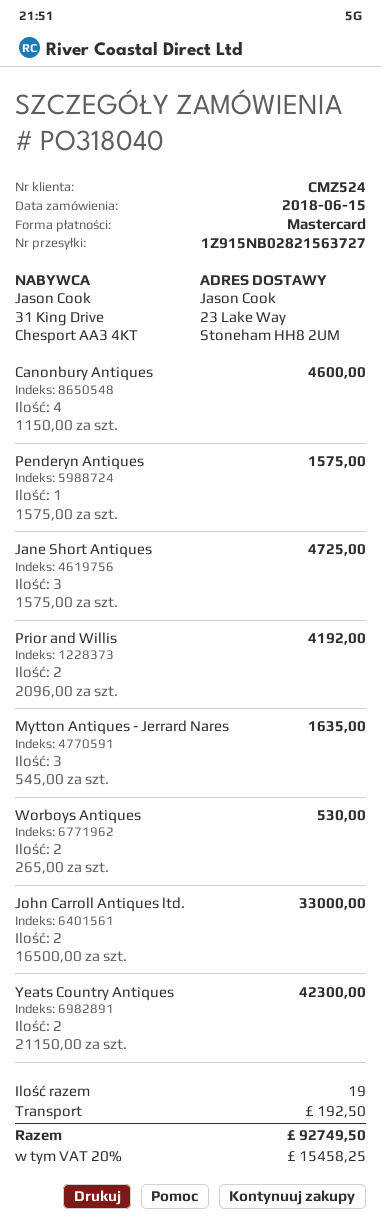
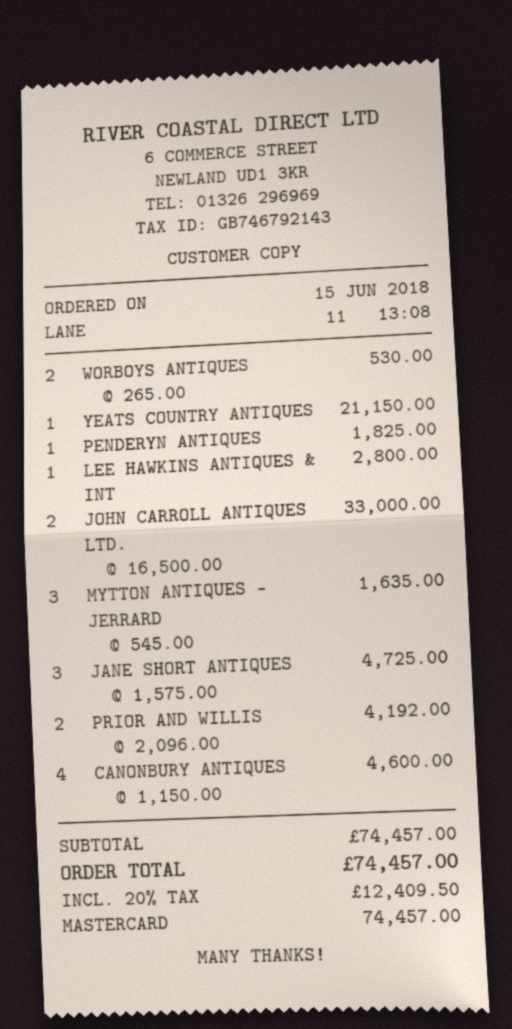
Penderyn Antiques: 1 x 1575.00 = 1575.00 -> 1 x 1825.00 = 1825.00
Yeats Country Antiques: 2 x 21150.00 = 42300.00 -> 1 x 21150.00 = 21150.00
LEE HAWKINS ANTIQUES & INT: none -> 1 x 2800.00 = 2800.00
shipping: 192.50 -> none
tax: 20% = 15458.25 -> 20% = 12409.50
total: 92749.50 -> 74457.00

